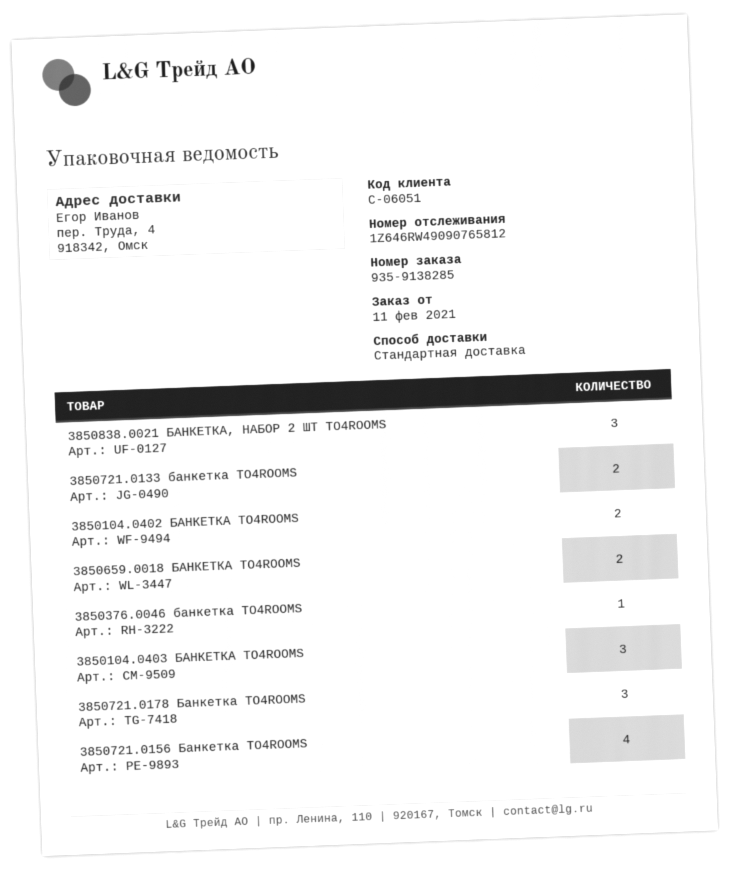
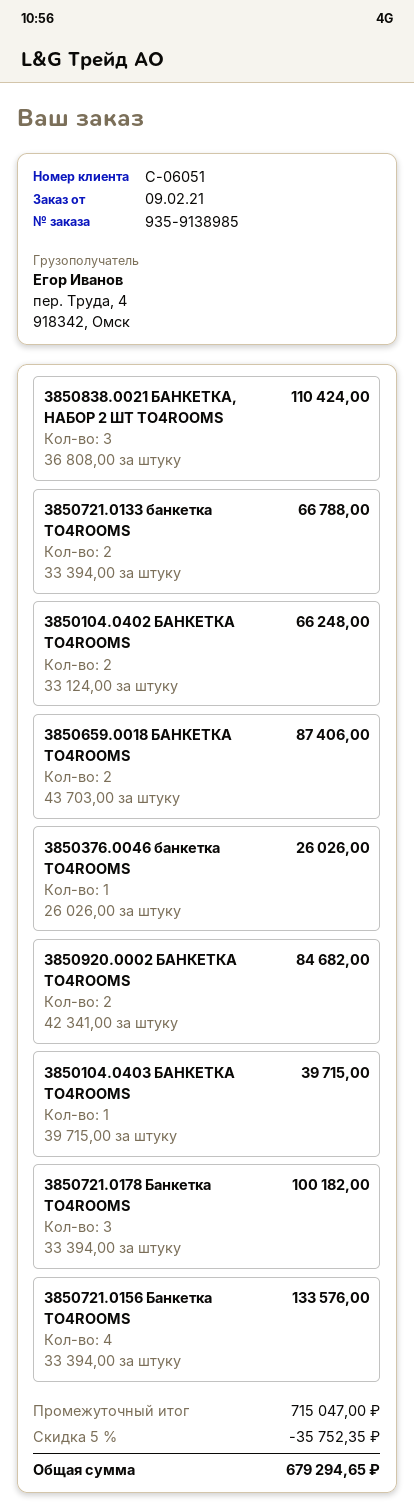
order number: 935-9138285 -> 935-9138985
order date: 2021-02-11 -> 2021-02-09
3850104.0403 БАНКЕТКА TO4ROOMS: 3 -> 1
3850920.0002 БАНКЕТКА TO4ROOMS: none -> 2

